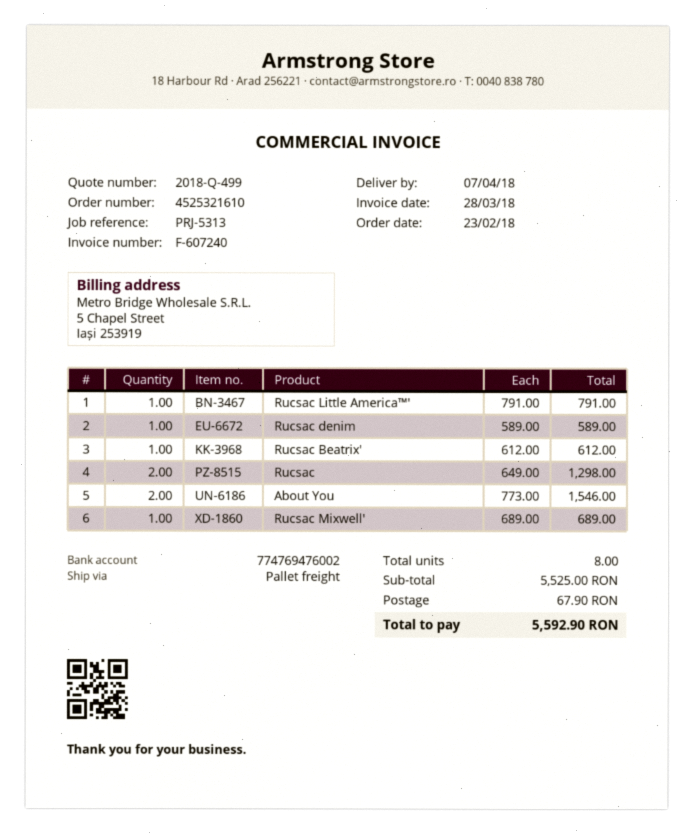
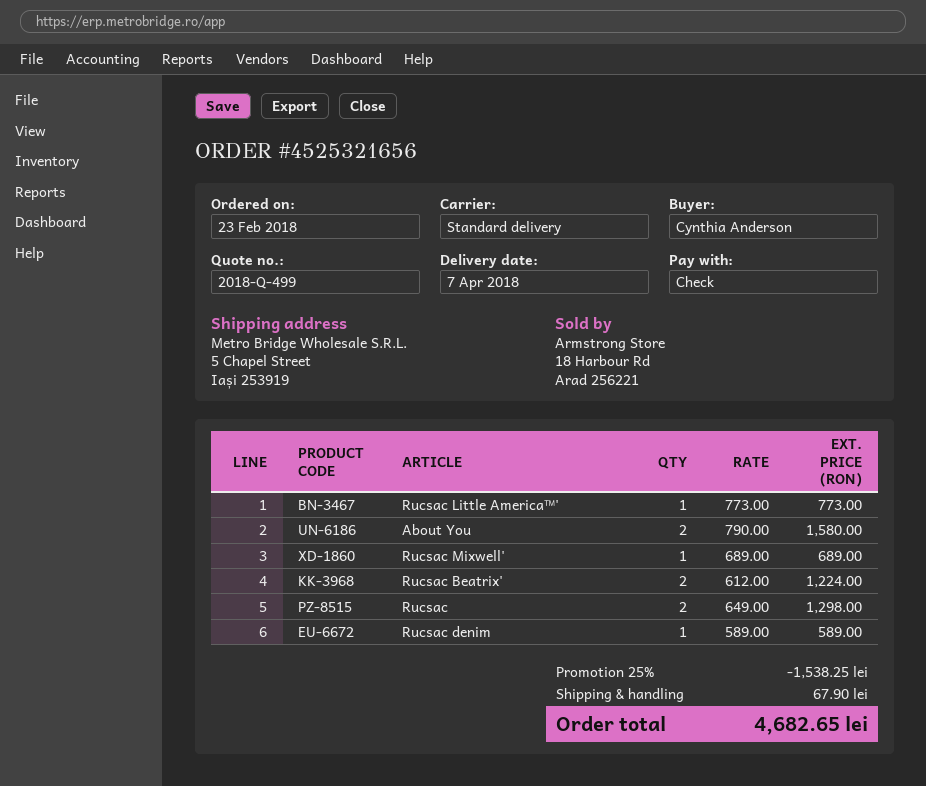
order number: 4525321610 -> 4525321656
shipping method: pallet freight -> standard
Rucsac Little America™': 1 x 791.00 = 791.00 -> 1 x 773.00 = 773.00
Rucsac Beatrix': 1 x 612.00 = 612.00 -> 2 x 612.00 = 1224.00
About You: 2 x 773.00 = 1546.00 -> 2 x 790.00 = 1580.00
discount: none -> 25% = 1538.25
total: 5592.90 -> 4682.65

